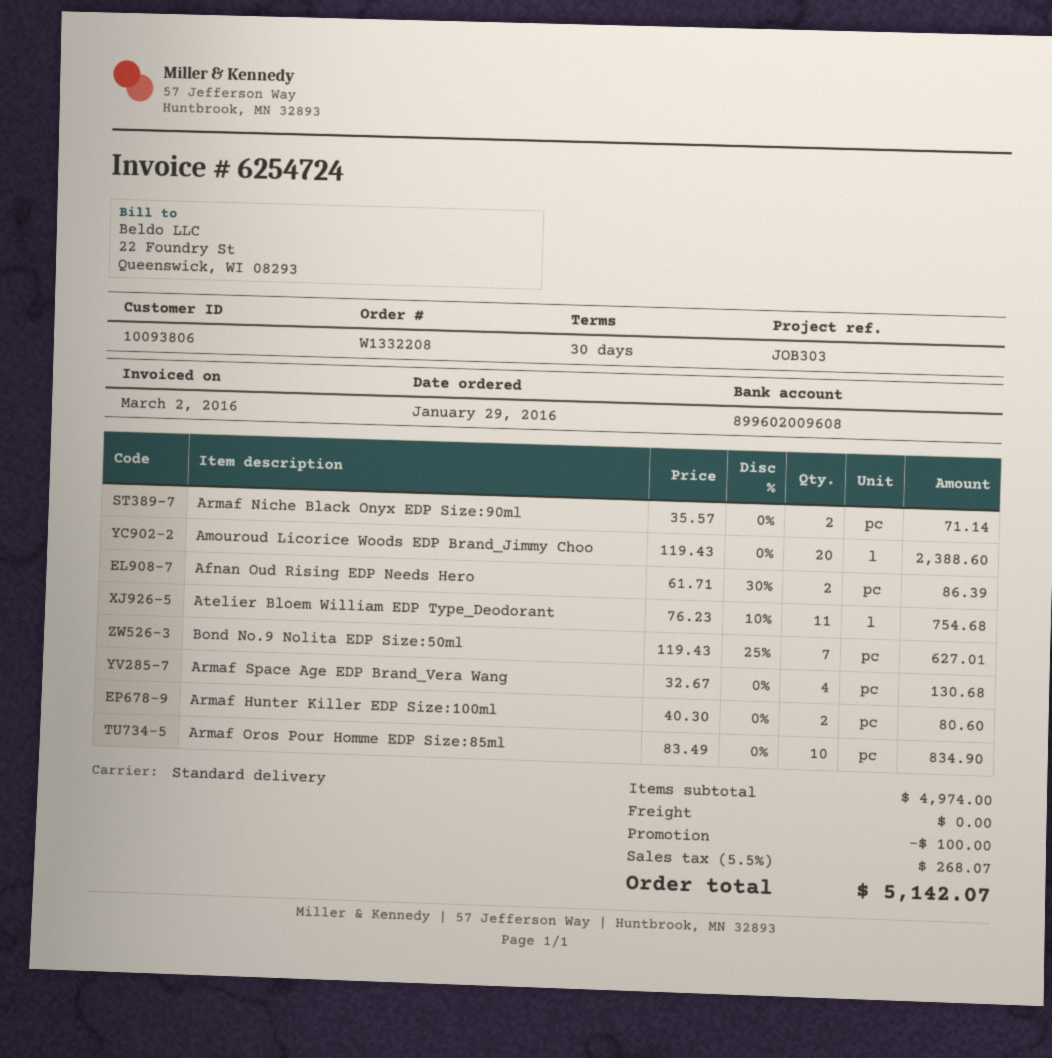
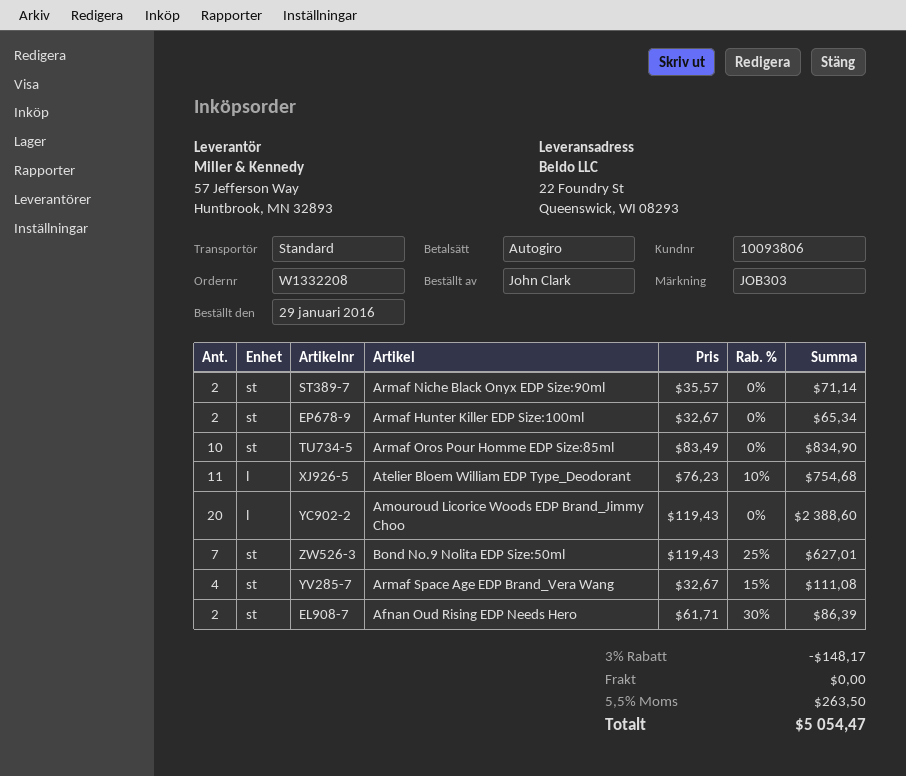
Armaf Space Age EDP Brand_Vera Wang: 4 x 32.67 = 130.68 -> 4 x 32.67 - 15% = 111.08
Armaf Hunter Killer EDP Size:100ml: 2 x 40.30 = 80.60 -> 2 x 32.67 = 65.34
discount: 100.00 -> 148.17
tax: 5.5% = 268.07 -> 5.5% = 263.50
total: 5142.07 -> 5054.47

